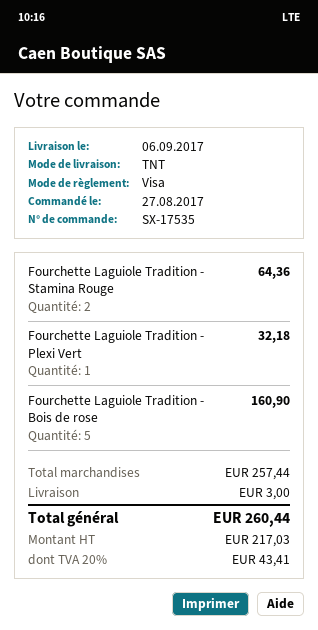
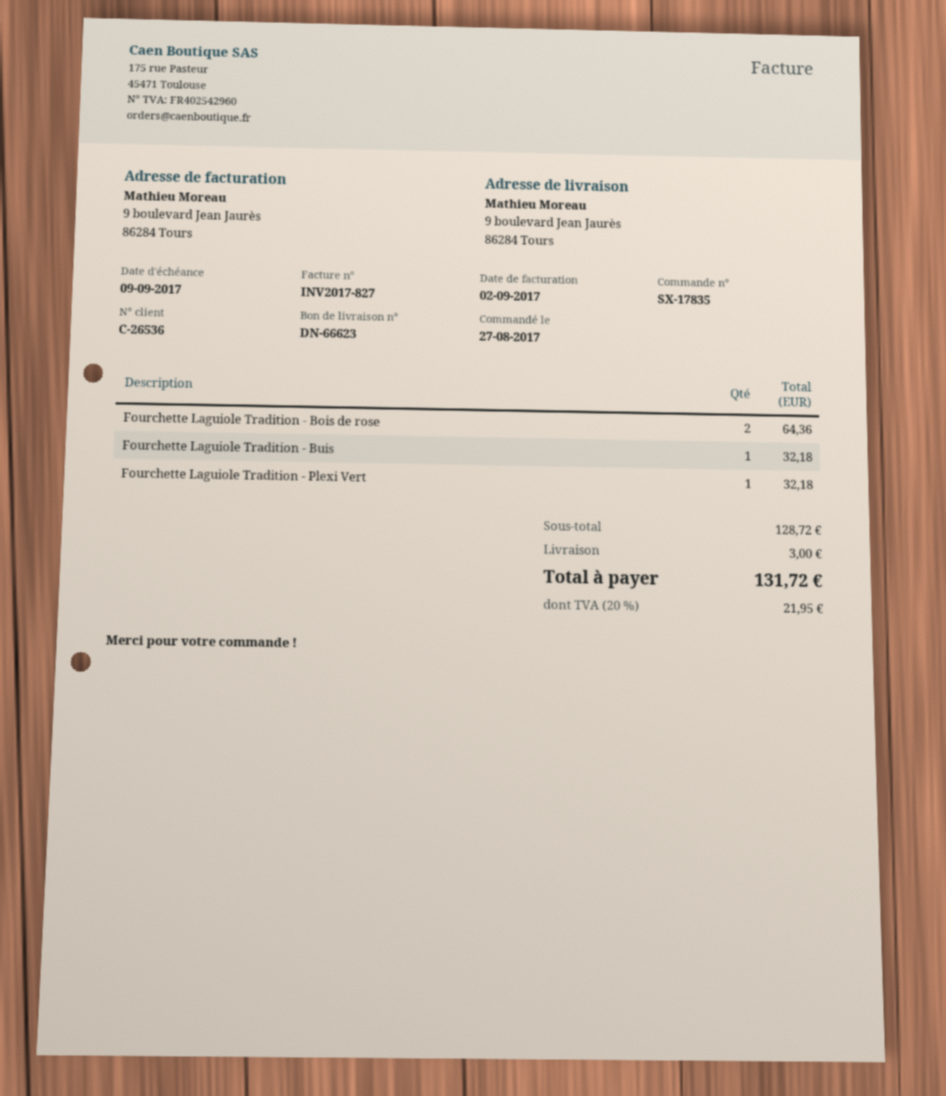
order number: SX-17535 -> SX-17835
Fourchette Laguiole Tradition - Stamina Rouge: 2 for 64.36 -> none
Fourchette Laguiole Tradition - Bois de rose: 5 for 160.90 -> 2 for 64.36
Fourchette Laguiole Tradition - Buis: none -> 1 for 32.18
subtotal: 257.44 -> 128.72
tax: 20% = 43.41 -> 20% = 21.95
total: 260.44 -> 131.72

